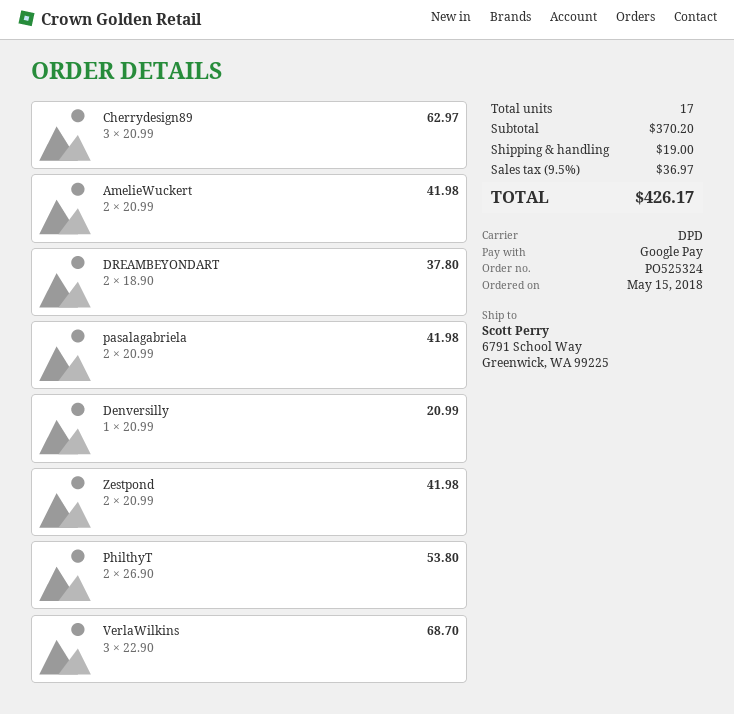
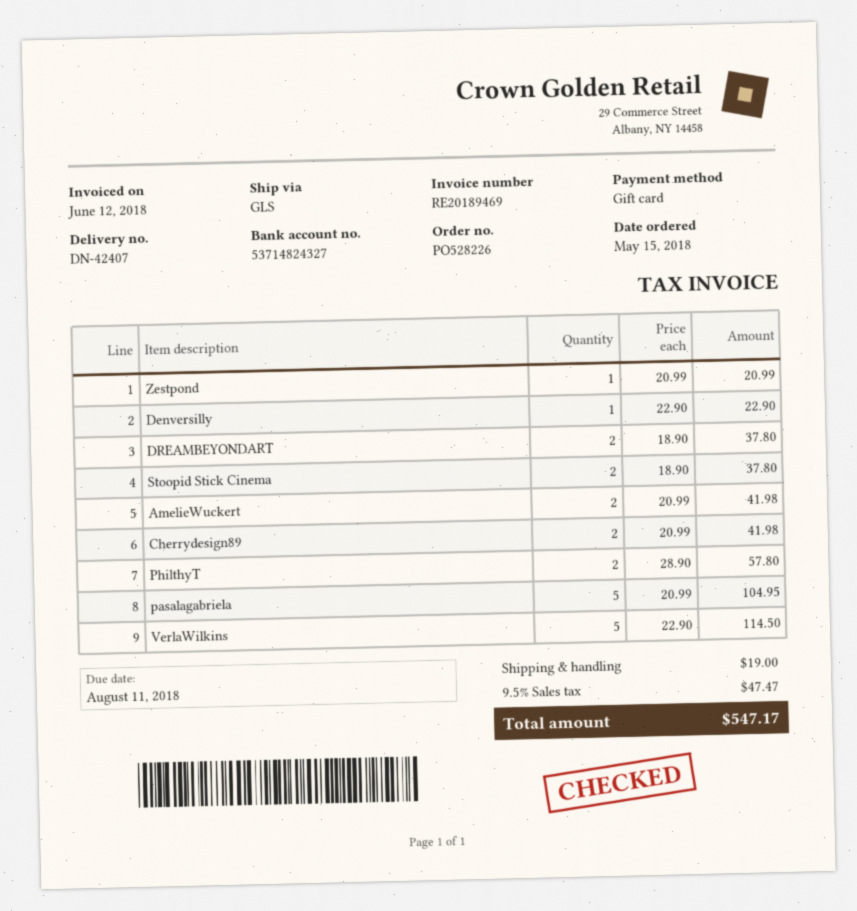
order number: PO525324 -> PO528226
payment method: Google Pay -> gift card
shipping method: DPD -> GLS
Cherrydesign89: 3 x 20.99 = 62.97 -> 2 x 20.99 = 41.98
pasalagabriela: 2 x 20.99 = 41.98 -> 5 x 20.99 = 104.95
Denversilly: 1 x 20.99 = 20.99 -> 1 x 22.90 = 22.90
Zestpond: 2 x 20.99 = 41.98 -> 1 x 20.99 = 20.99
PhilthyT: 2 x 26.90 = 53.80 -> 2 x 28.90 = 57.80
VerlaWilkins: 3 x 22.90 = 68.70 -> 5 x 22.90 = 114.50
Stoopid Stick Cinema: none -> 2 x 18.90 = 37.80
tax: 9.5% = 36.97 -> 9.5% = 47.47
total: 426.17 -> 547.17

